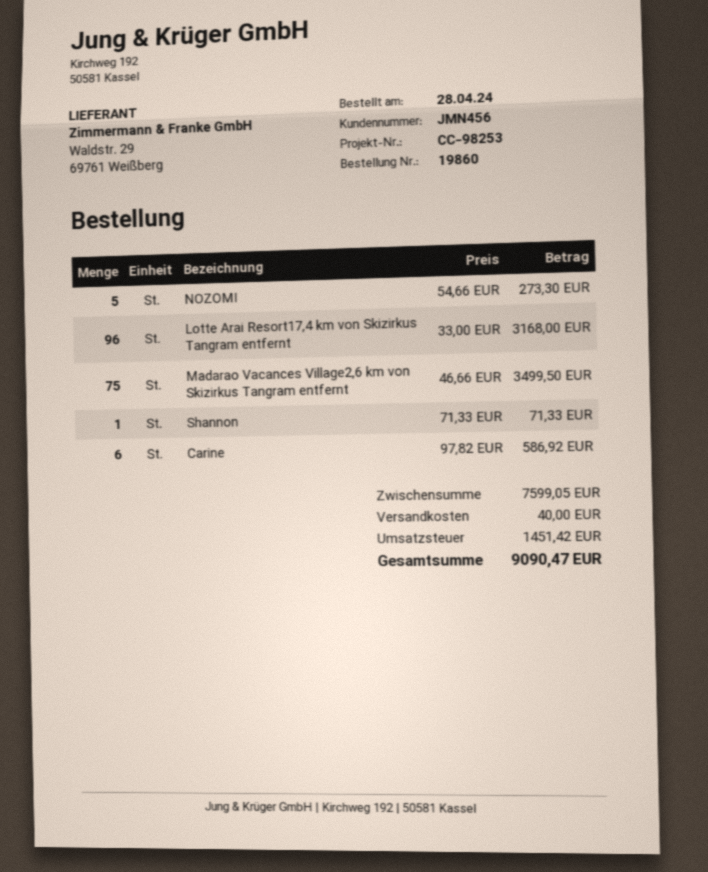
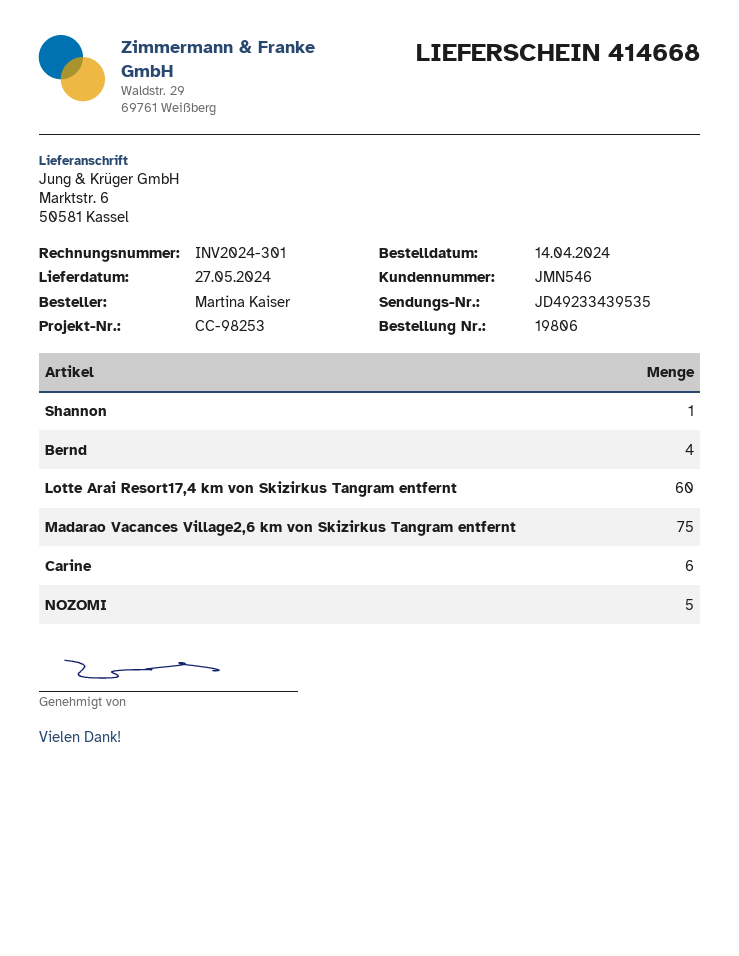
order number: 19860 -> 19806
order date: 2024-04-28 -> 2024-04-14
customer number: JMN456 -> JMN546
Lotte Arai Resort17,4 km von Skizirkus Tangram entfernt: 96 -> 60
Bernd: none -> 4

